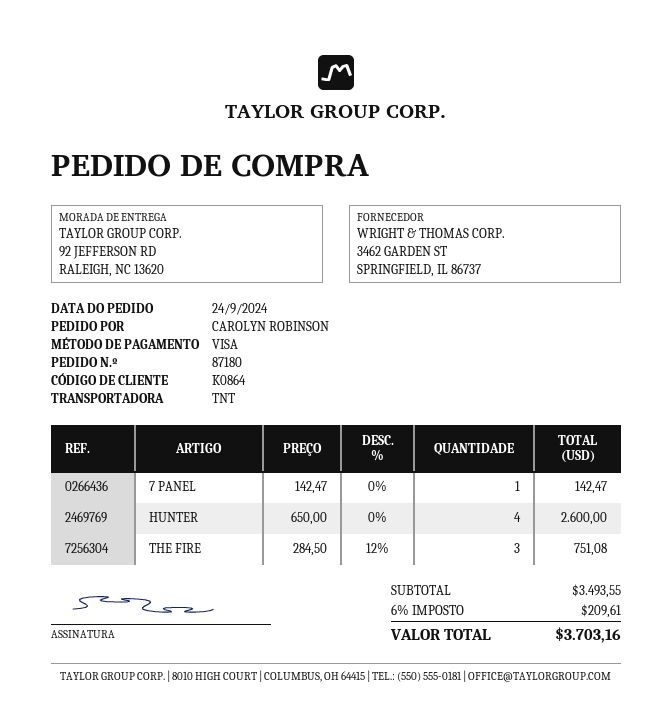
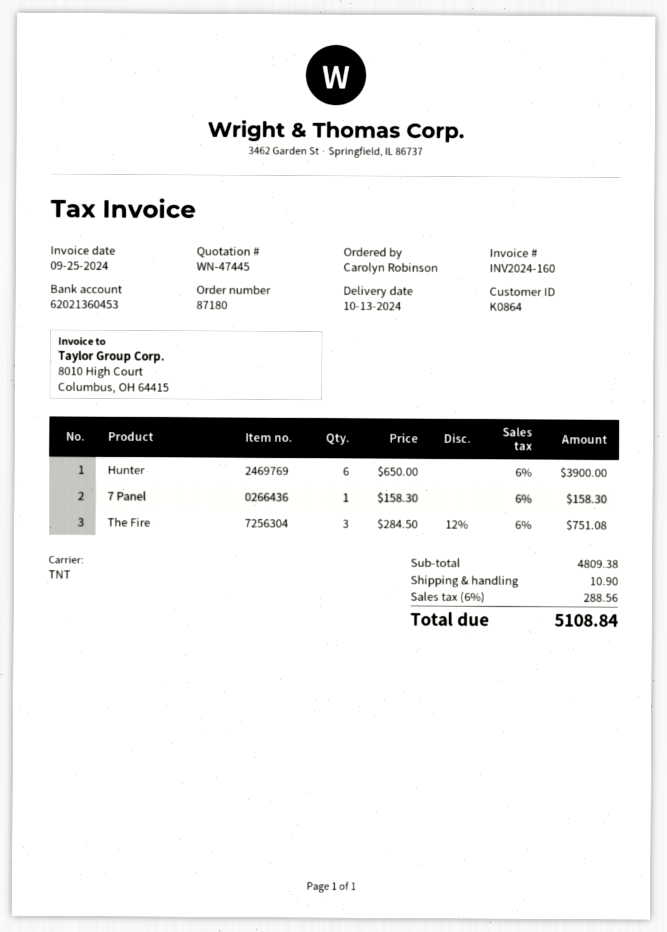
7 PANEL: 1 x 142.47 = 142.47 -> 1 x 158.30 = 158.30
HUNTER: 4 x 650.00 = 2600.00 -> 6 x 650.00 = 3900.00
subtotal: 3493.55 -> 4809.38
shipping: none -> 10.90
tax: 6% = 209.61 -> 6% = 288.56
total: 3703.16 -> 5108.84

